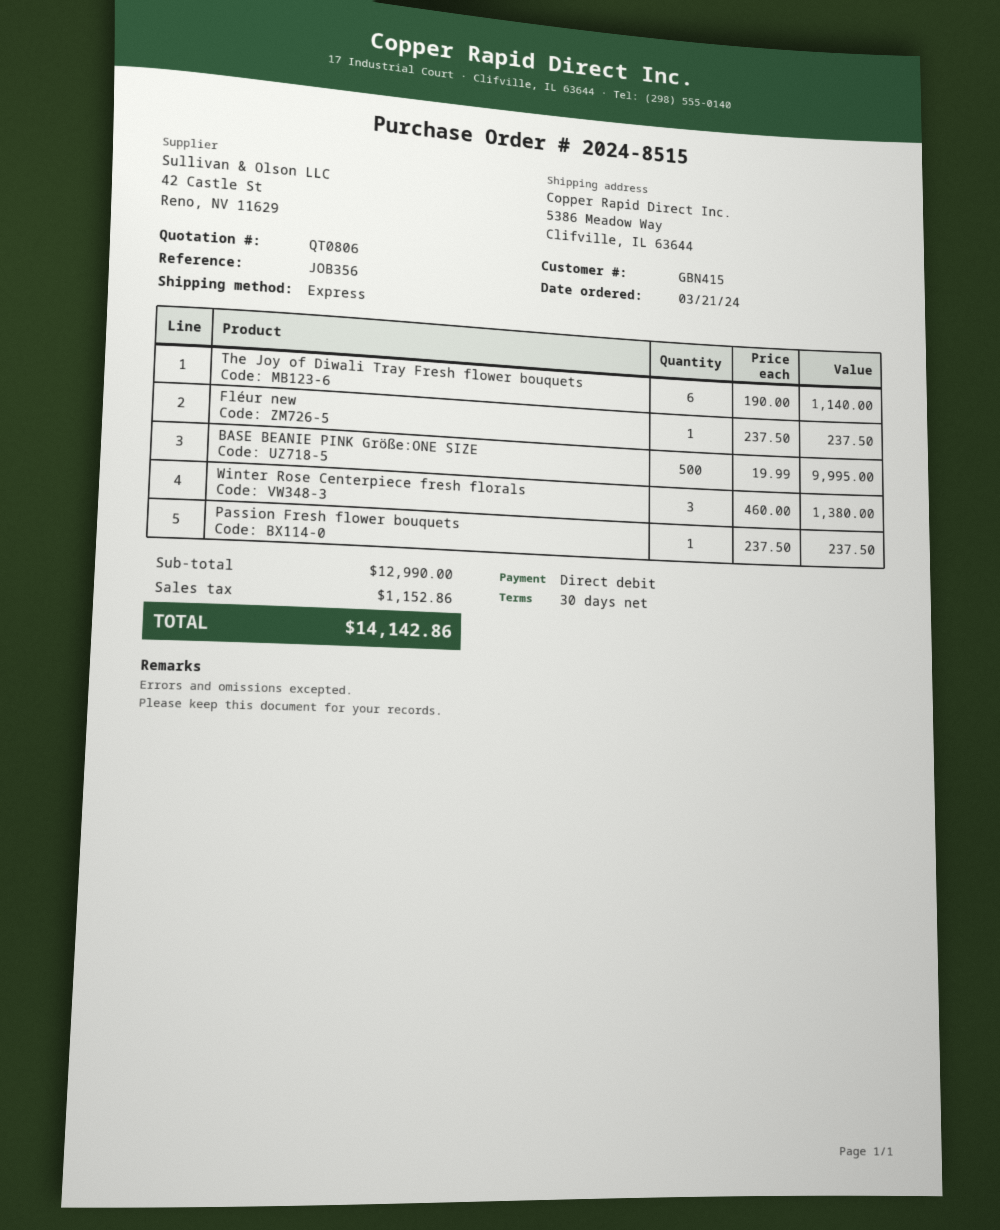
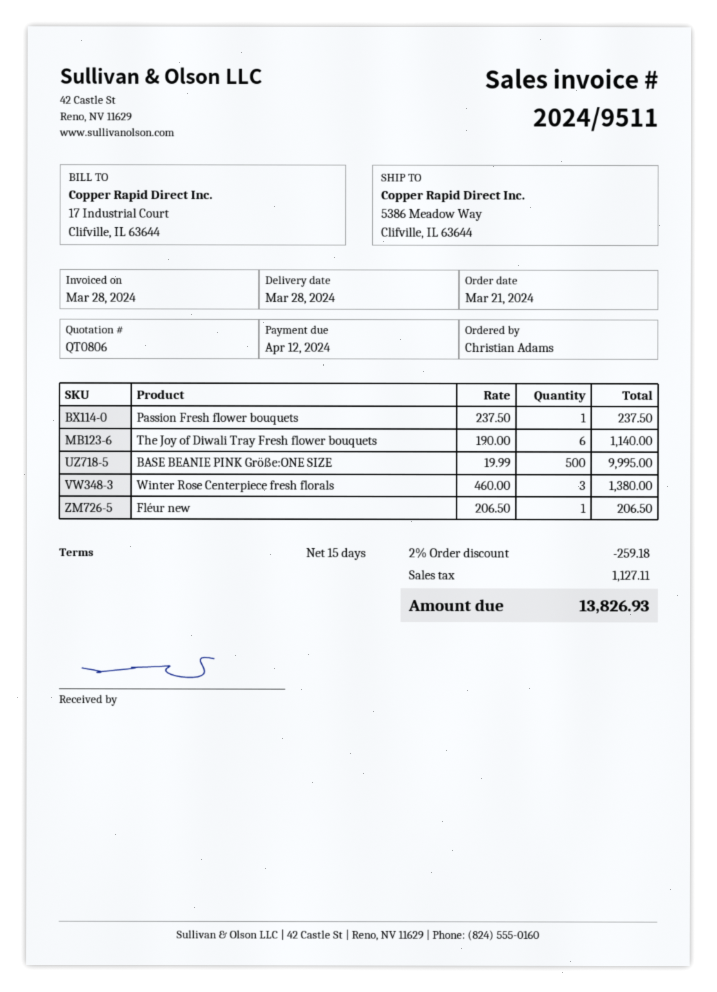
payment terms: 30 days -> 15 days
Fléur new: 1 x 237.50 = 237.50 -> 1 x 206.50 = 206.50
discount: none -> 2% = 259.18
tax: 1152.86 -> 1127.11
total: 14142.86 -> 13826.93

